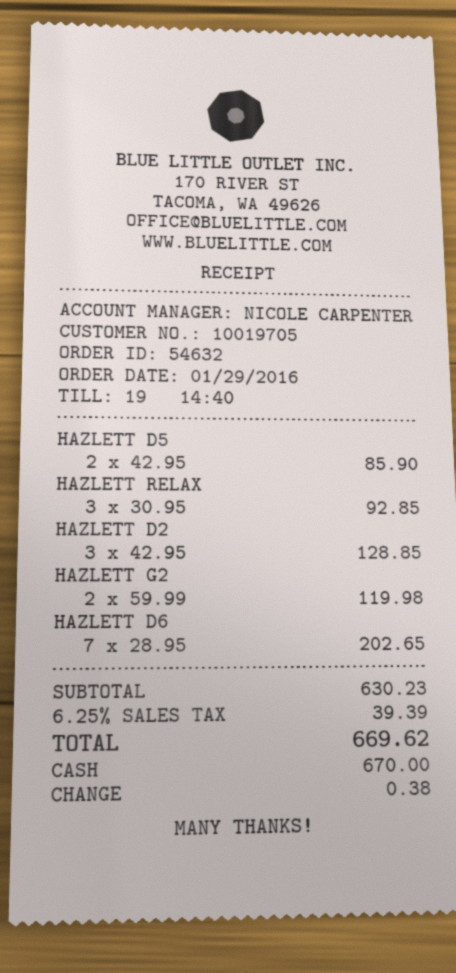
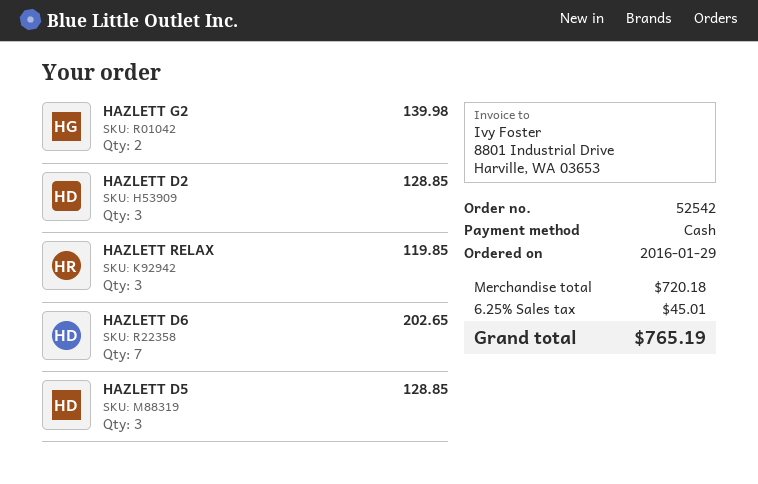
order number: 54632 -> 52542
HAZLETT D5: 2 for 85.90 -> 3 for 128.85
HAZLETT RELAX: 3 for 92.85 -> 3 for 119.85
HAZLETT G2: 2 for 119.98 -> 2 for 139.98
subtotal: 630.23 -> 720.18
tax: 6.25% = 39.39 -> 6.25% = 45.01
total: 669.62 -> 765.19

